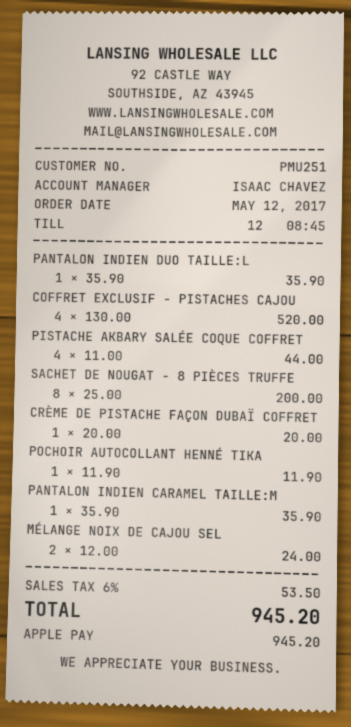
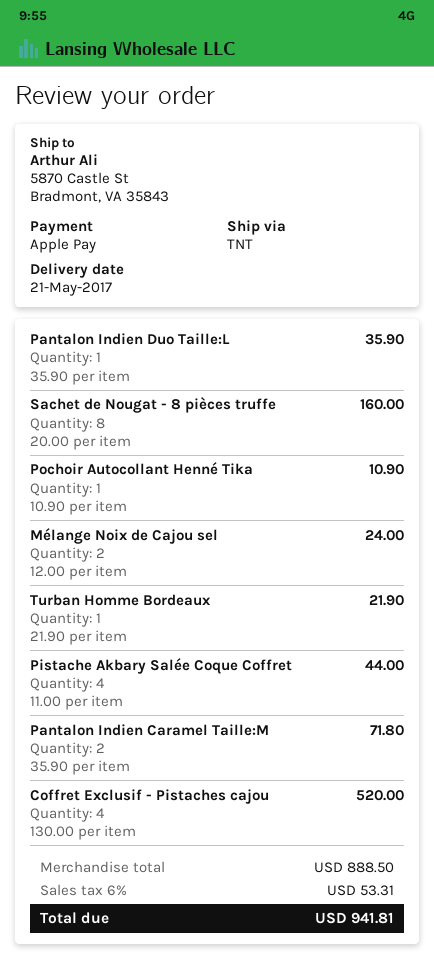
SACHET DE NOUGAT - 8 PIÈCES TRUFFE: 8 x 25.00 = 200.00 -> 8 x 20.00 = 160.00
CRÈME DE PISTACHE FAÇON DUBAÏ COFFRET: 1 x 20.00 = 20.00 -> none
POCHOIR AUTOCOLLANT HENNÉ TIKA: 1 x 11.90 = 11.90 -> 1 x 10.90 = 10.90
PANTALON INDIEN CARAMEL TAILLE:M: 1 x 35.90 = 35.90 -> 2 x 35.90 = 71.80
Turban Homme Bordeaux: none -> 1 x 21.90 = 21.90
tax: 6% = 53.50 -> 6% = 53.31
total: 945.20 -> 941.81

